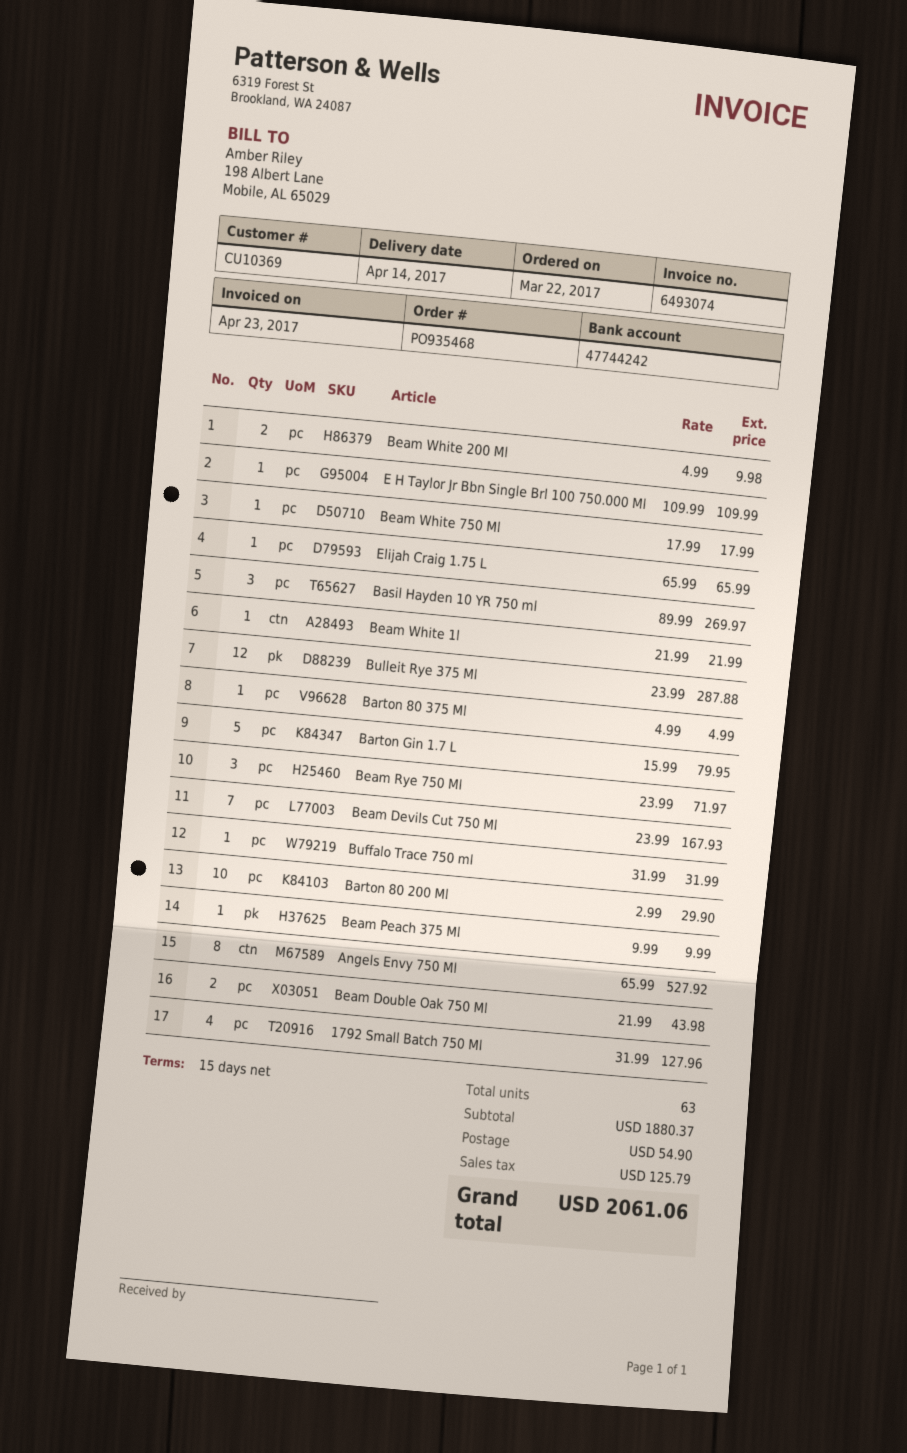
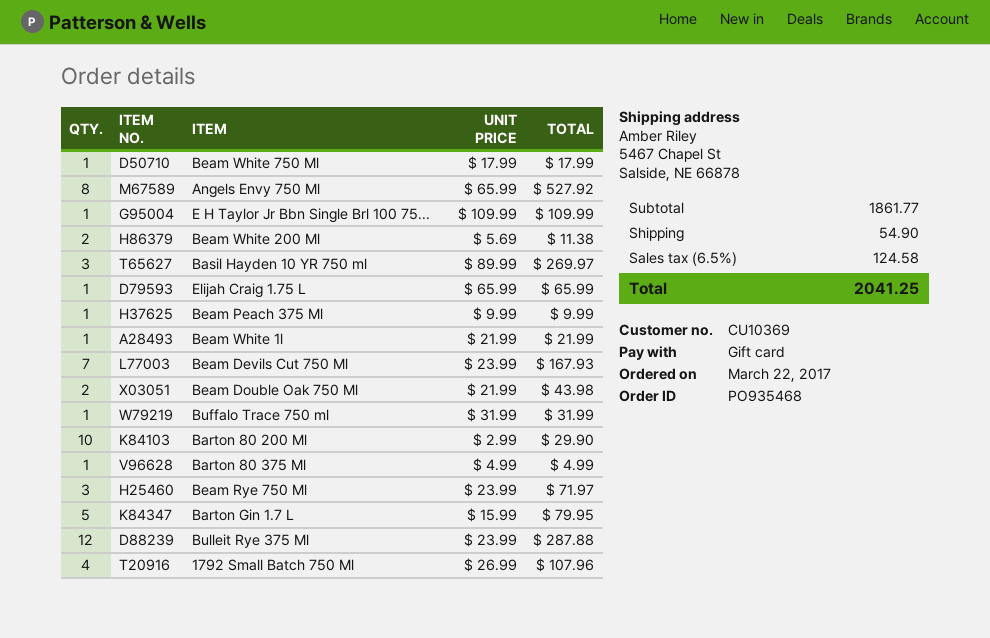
Beam White 200 Ml: 2 x 4.99 = 9.98 -> 2 x 5.69 = 11.38
1792 Small Batch 750 Ml: 4 x 31.99 = 127.96 -> 4 x 26.99 = 107.96
subtotal: 1880.37 -> 1861.77
tax: 125.79 -> 124.58
total: 2061.06 -> 2041.25

